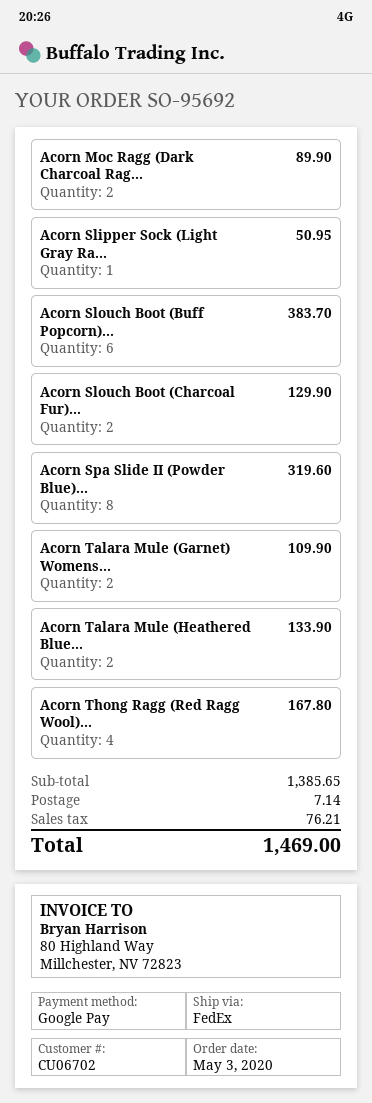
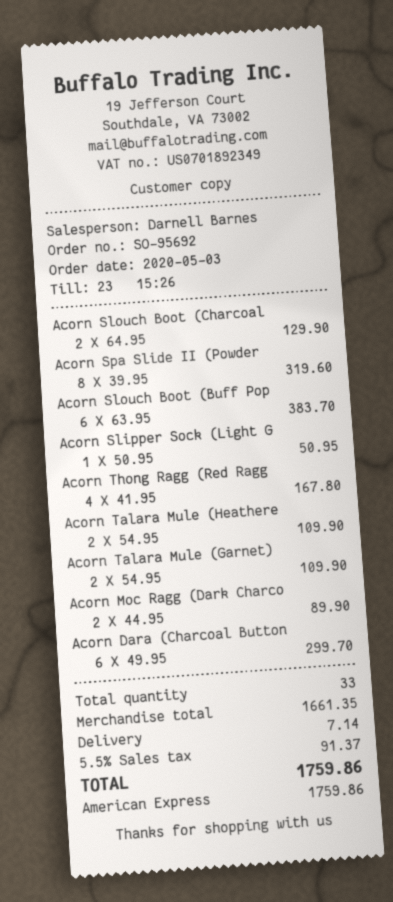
payment method: Google Pay -> American Express
Acorn Talara Mule (Heathered Blue...: 2 for 133.90 -> 2 for 109.90
Acorn Dara (Charcoal Button: none -> 6 for 299.70
subtotal: 1385.65 -> 1661.35
tax: 76.21 -> 91.37
total: 1469.00 -> 1759.86

